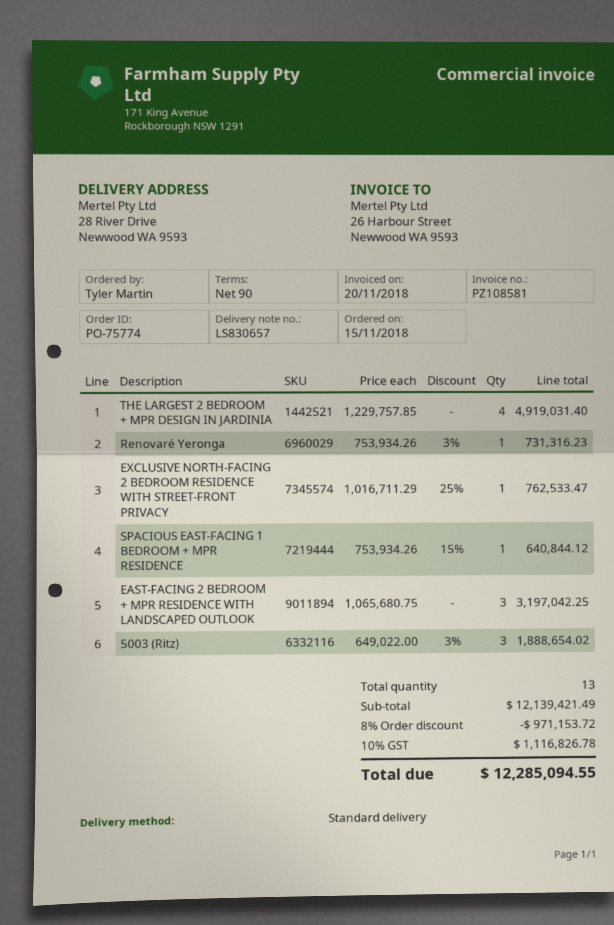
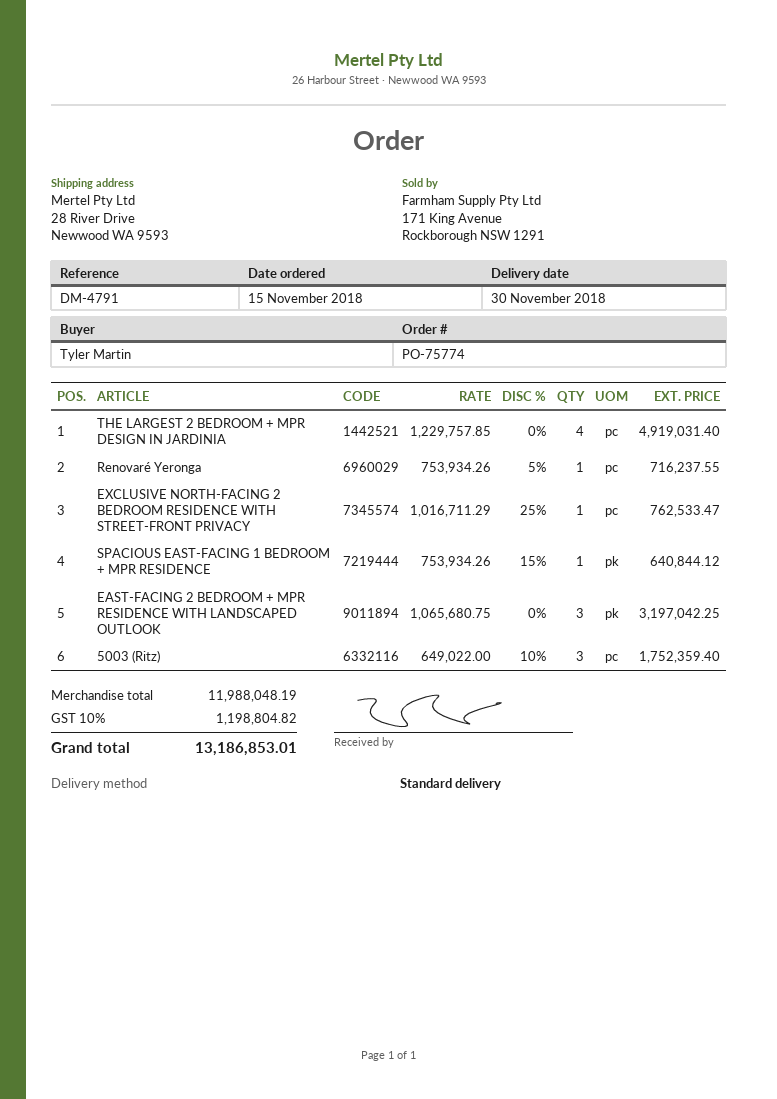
Renovaré Yeronga: 1 x 753934.26 - 3% = 731316.23 -> 1 x 753934.26 - 5% = 716237.55
5003 (Ritz): 3 x 649022.00 - 3% = 1888654.02 -> 3 x 649022.00 - 10% = 1752359.40
subtotal: 12139421.49 -> 11988048.19
discount: 8% = 971153.72 -> none
tax: 10% = 1116826.78 -> 10% = 1198804.82
total: 12285094.55 -> 13186853.01

